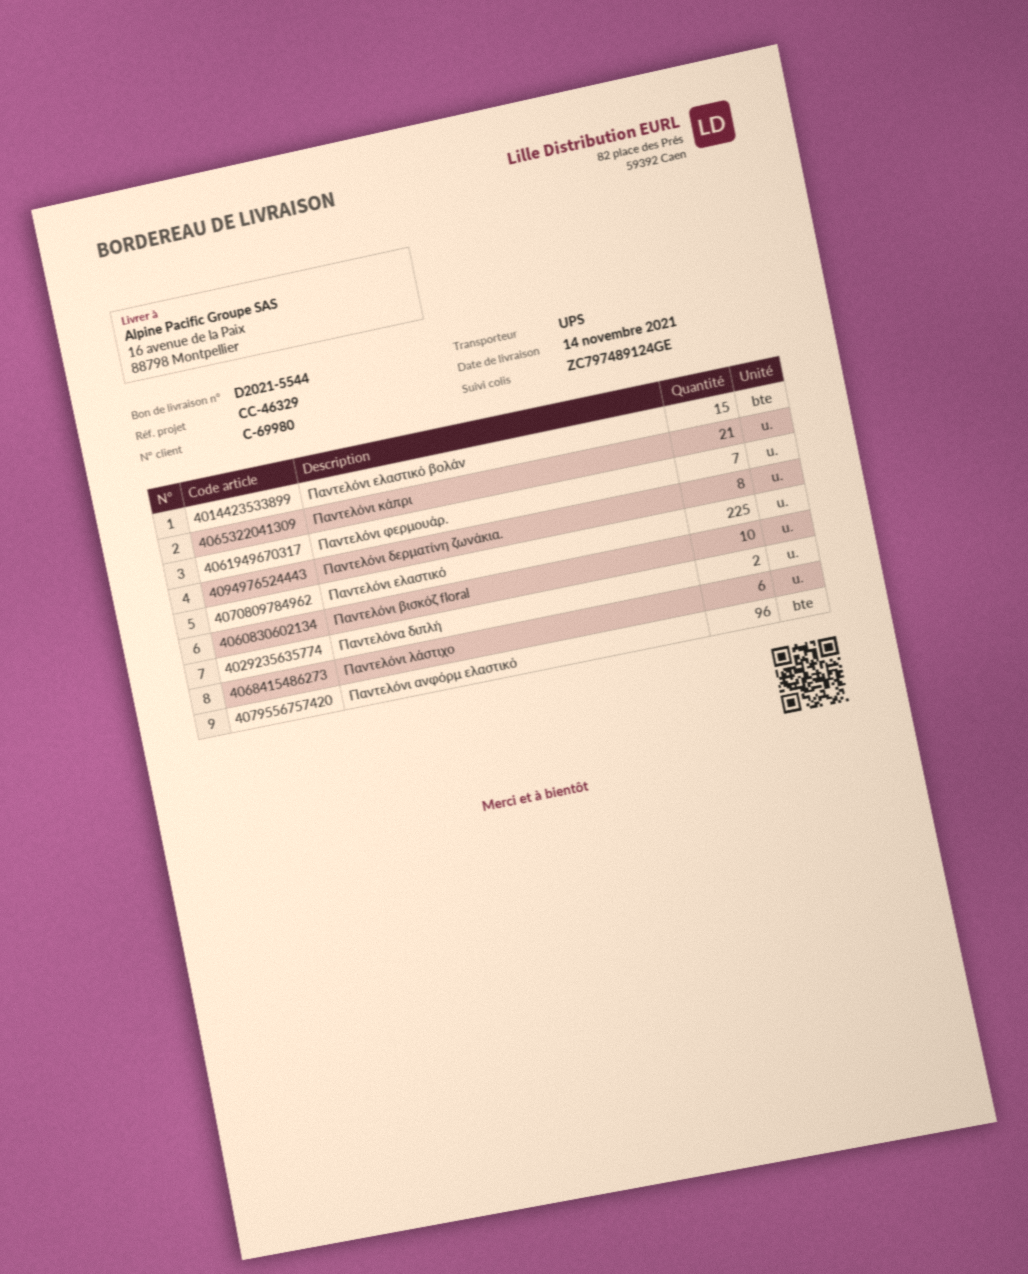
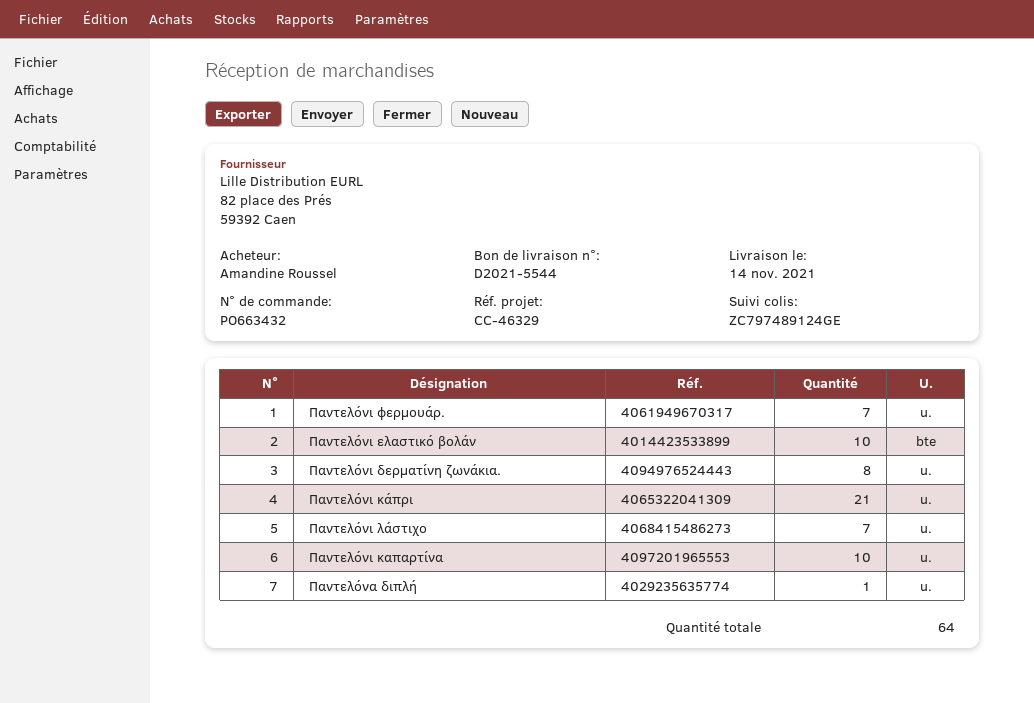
Παντελόνι ελαστικό βολάν: 15 -> 10
Παντελόνι ελαστικό: 225 -> none
Παντελόνι βισκόζ floral: 10 -> none
Παντελόνα διπλή: 2 -> 1
Παντελόνι λάστιχο: 6 -> 7
Παντελόνι ανφόρμ ελαστικό: 96 -> none
Παντελόνι καπαρτίνα: none -> 10

